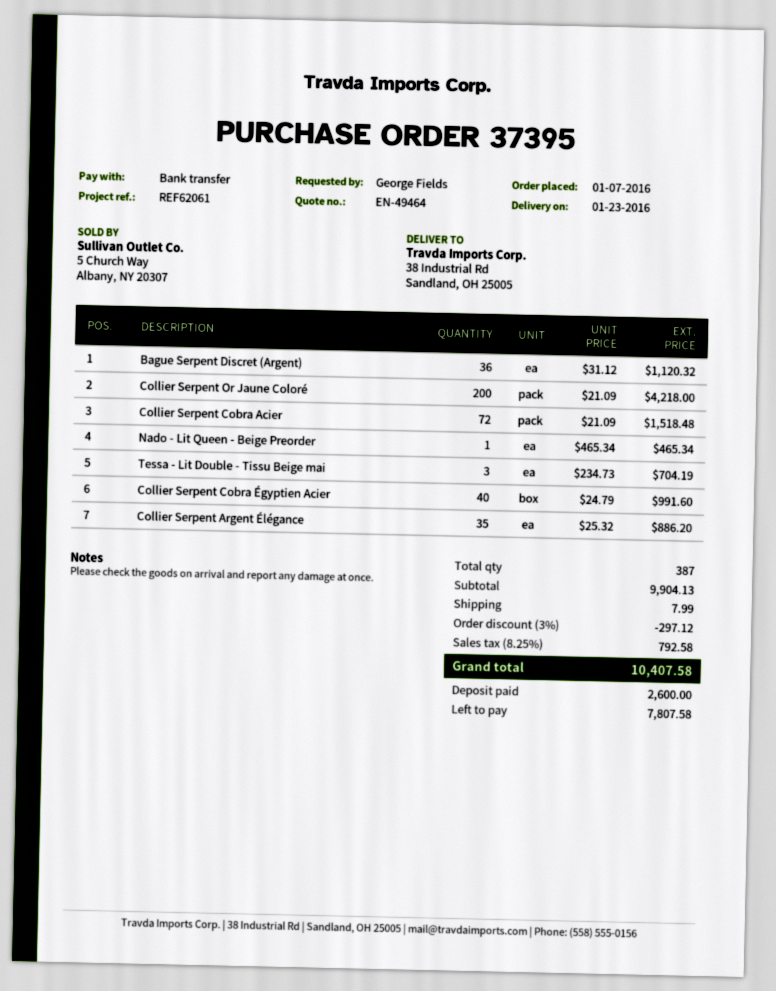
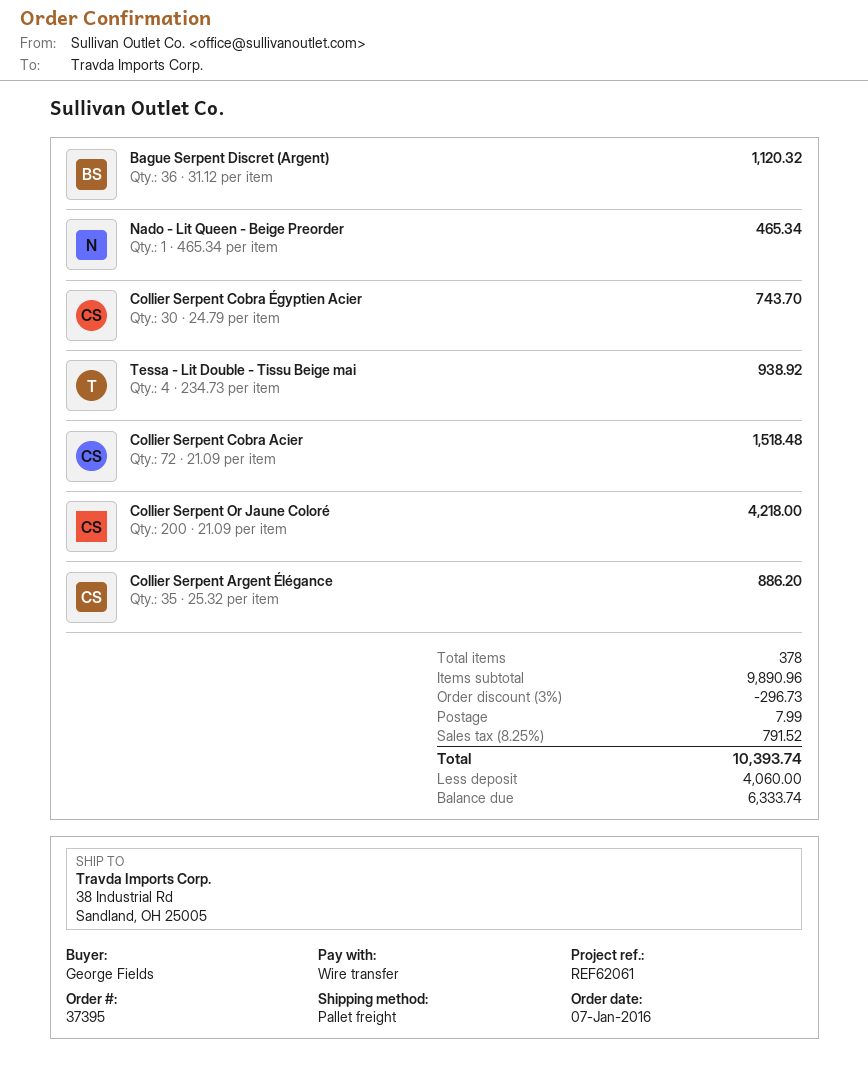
Tessa - Lit Double - Tissu Beige mai: 3 x 234.73 = 704.19 -> 4 x 234.73 = 938.92
Collier Serpent Cobra Égyptien Acier: 40 x 24.79 = 991.60 -> 30 x 24.79 = 743.70
total quantity: 387 -> 378
subtotal: 9904.13 -> 9890.96
discount: 3% = 297.12 -> 3% = 296.73
tax: 8.25% = 792.58 -> 8.25% = 791.52
total: 10407.58 -> 10393.74
deposit: 2600.00 -> 4060.00
balance: 7807.58 -> 6333.74

